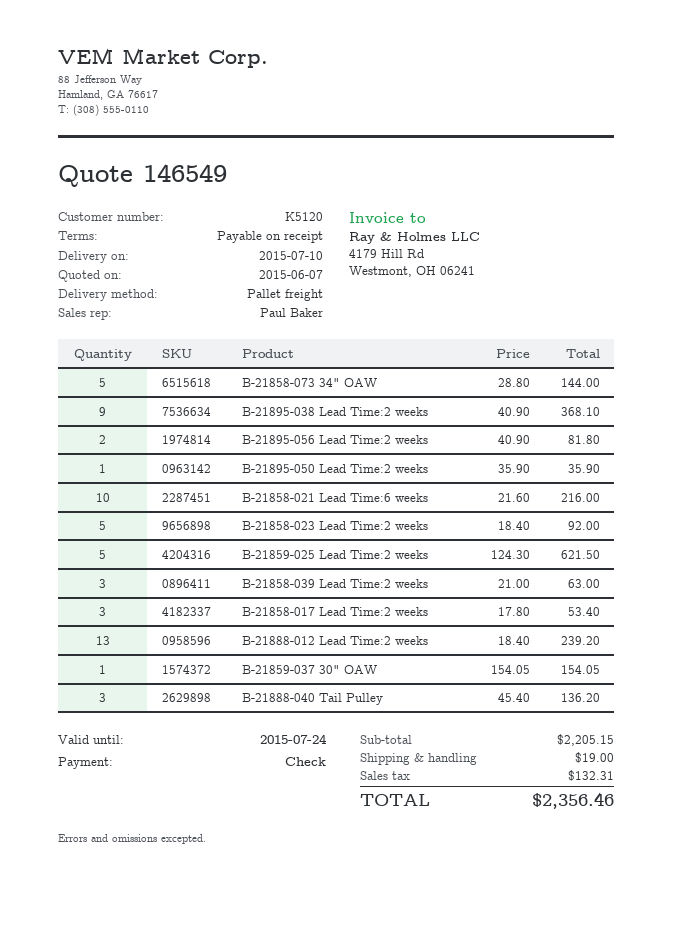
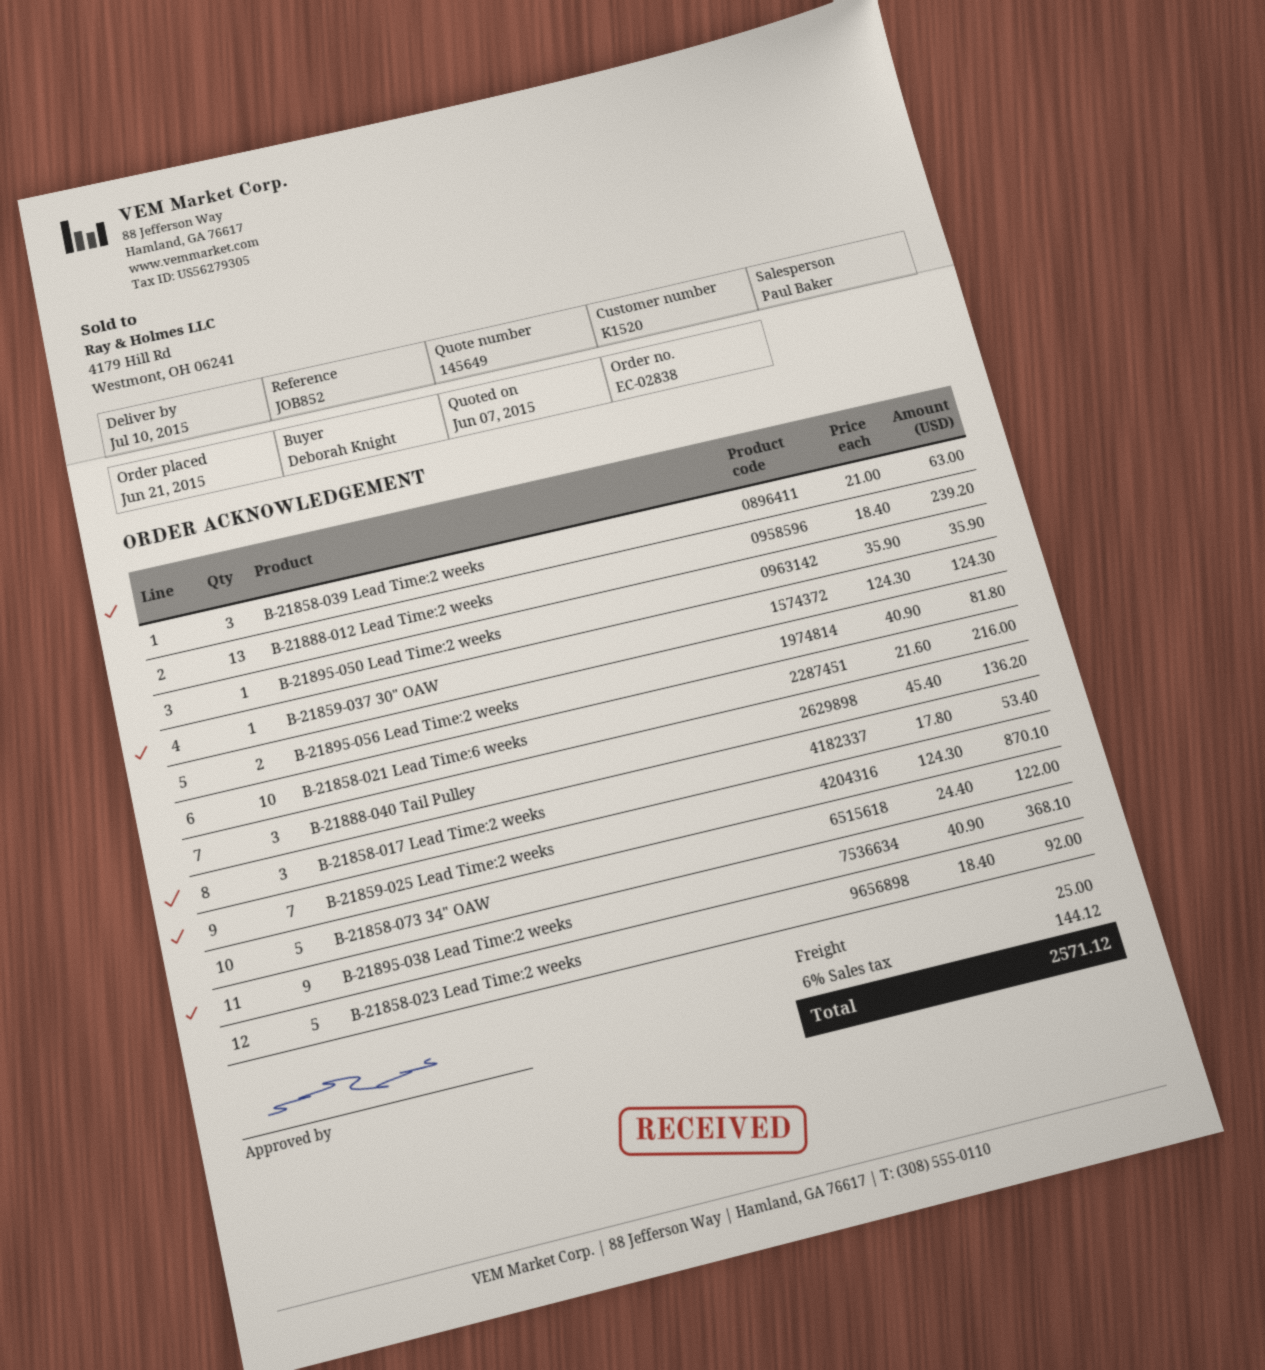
quote number: 146549 -> 145649
customer number: K5120 -> K1520
B-21858-073 34" OAW: 5 x 28.80 = 144.00 -> 5 x 24.40 = 122.00
B-21859-025 Lead Time:2 weeks: 5 x 124.30 = 621.50 -> 7 x 124.30 = 870.10
B-21859-037 30" OAW: 1 x 154.05 = 154.05 -> 1 x 124.30 = 124.30
shipping: 19.00 -> 25.00
tax: 132.31 -> 144.12
total: 2356.46 -> 2571.12

